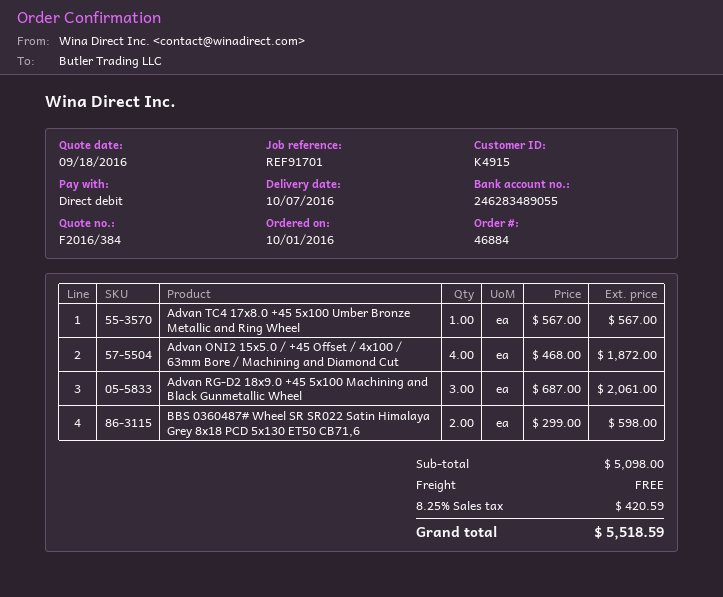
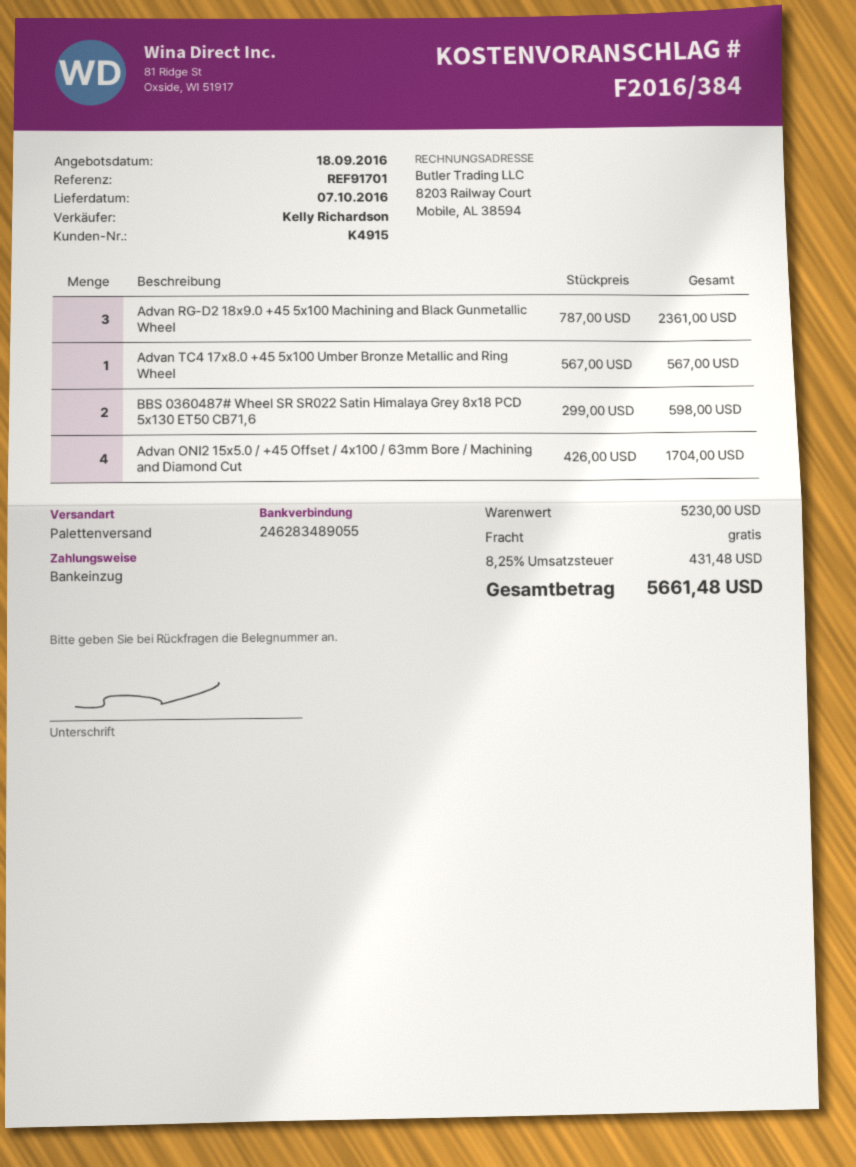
Advan ONI2 15x5.0 / +45 Offset / 4x100 / 63mm Bore / Machining and Diamond Cut: 4 x 468.00 = 1872.00 -> 4 x 426.00 = 1704.00
Advan RG-D2 18x9.0 +45 5x100 Machining and Black Gunmetallic Wheel: 3 x 687.00 = 2061.00 -> 3 x 787.00 = 2361.00
subtotal: 5098.00 -> 5230.00
tax: 8.25% = 420.59 -> 8.25% = 431.48
total: 5518.59 -> 5661.48

